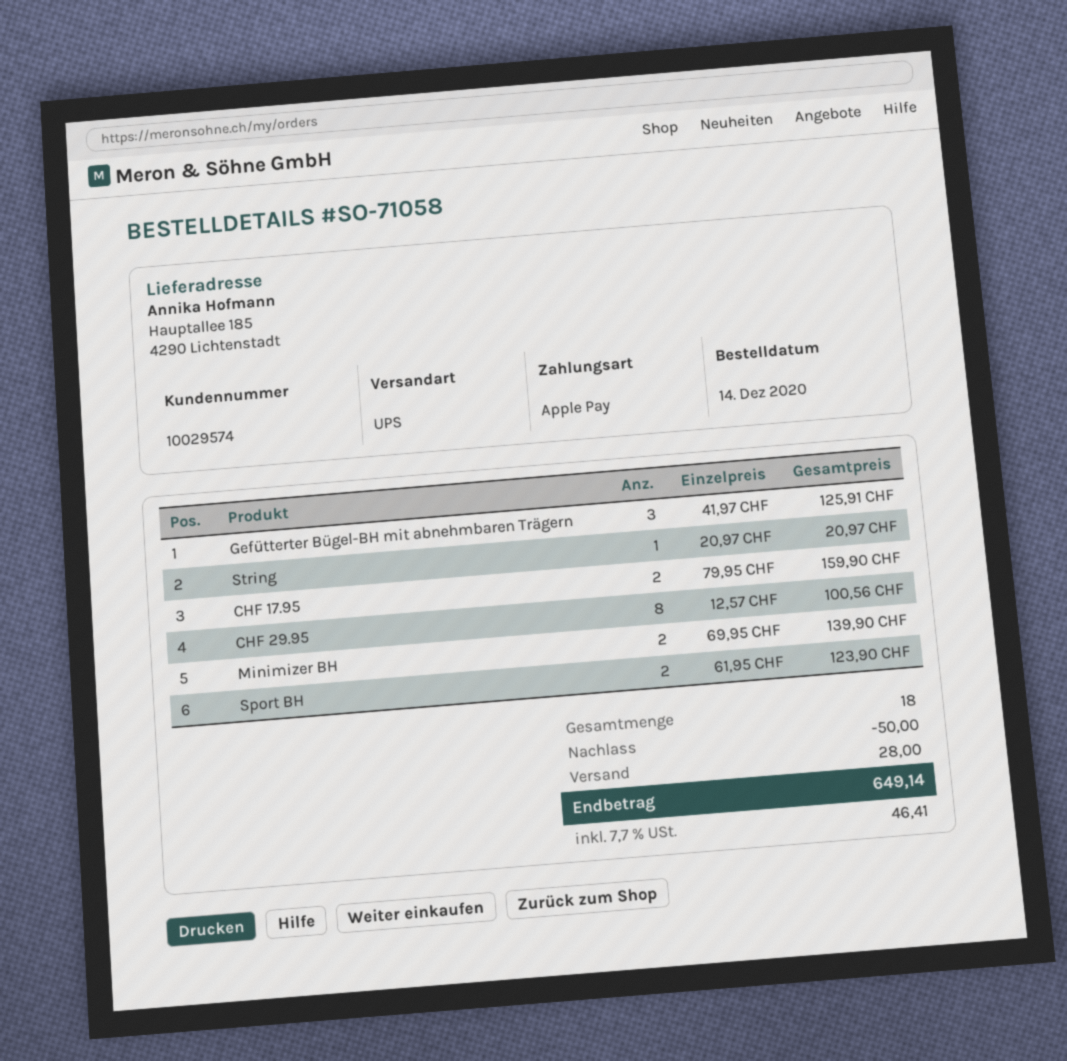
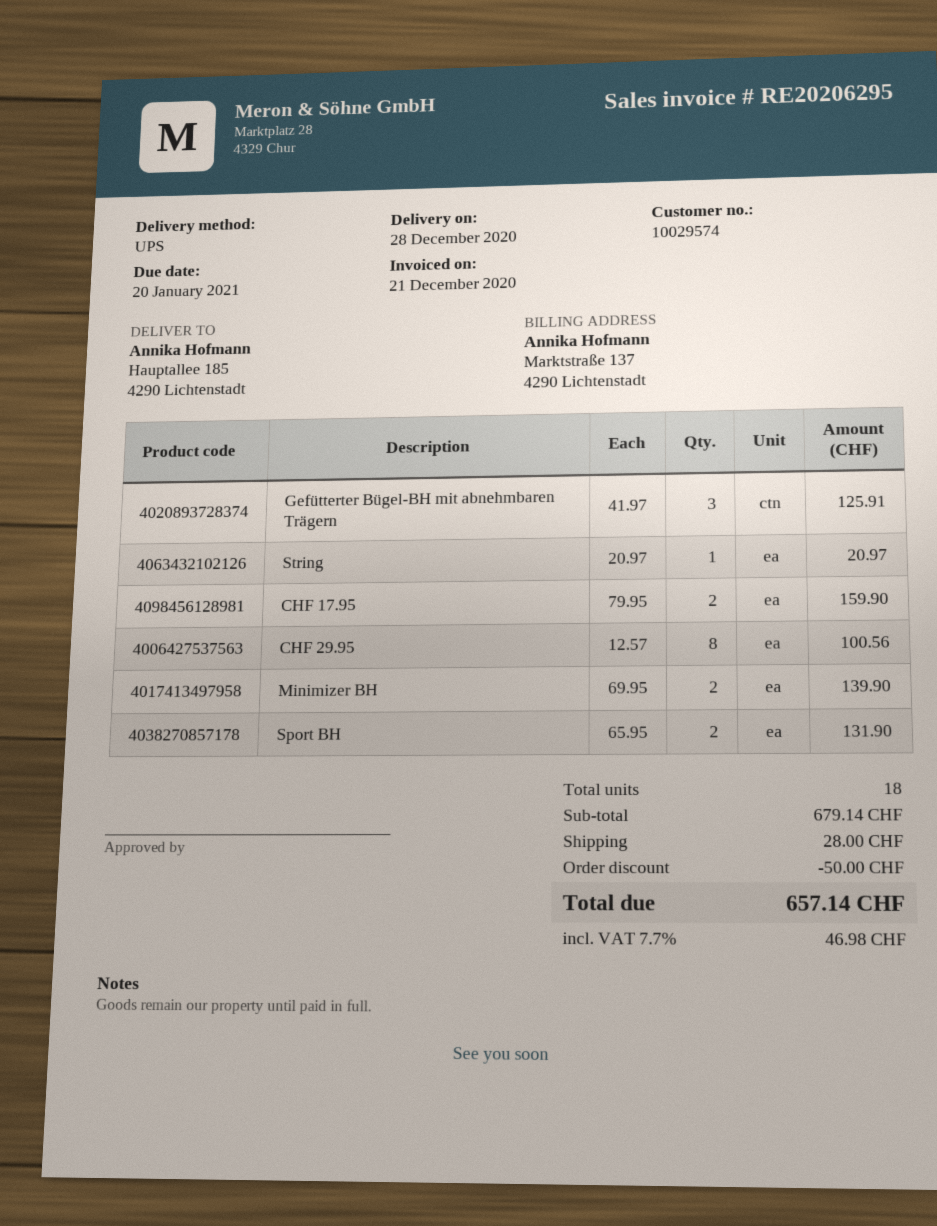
Sport BH: 2 x 61.95 = 123.90 -> 2 x 65.95 = 131.90
tax: 7.7% = 46.41 -> 7.7% = 46.98
total: 649.14 -> 657.14

